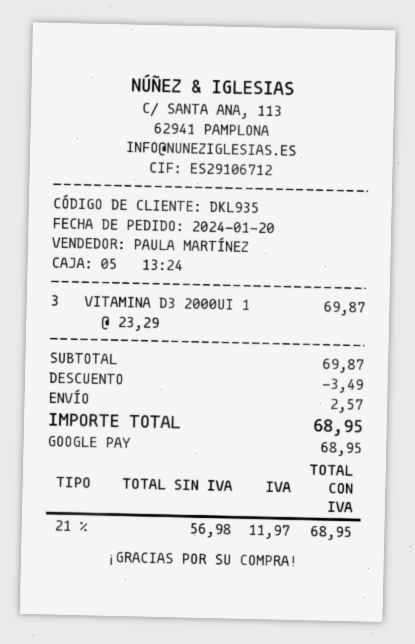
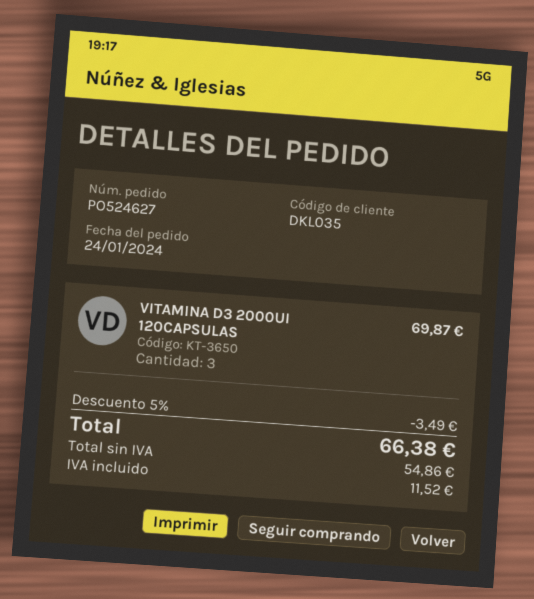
order date: 2024-01-20 -> 2024-01-24
customer number: DKL935 -> DKL035
shipping: 2.57 -> none
net: 56.98 -> 54.86
tax: 11.97 -> 11.52
total: 68.95 -> 66.38

